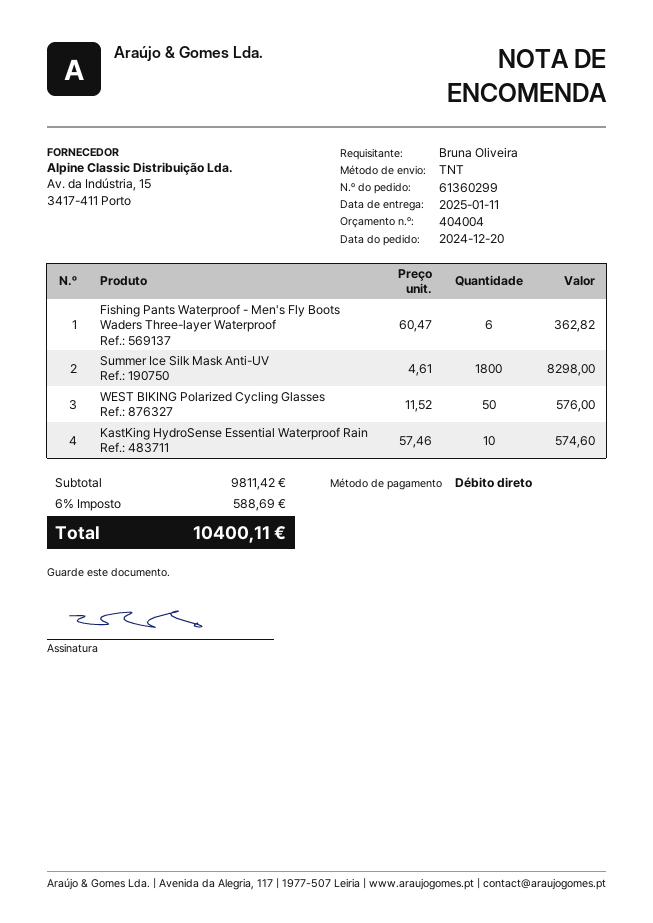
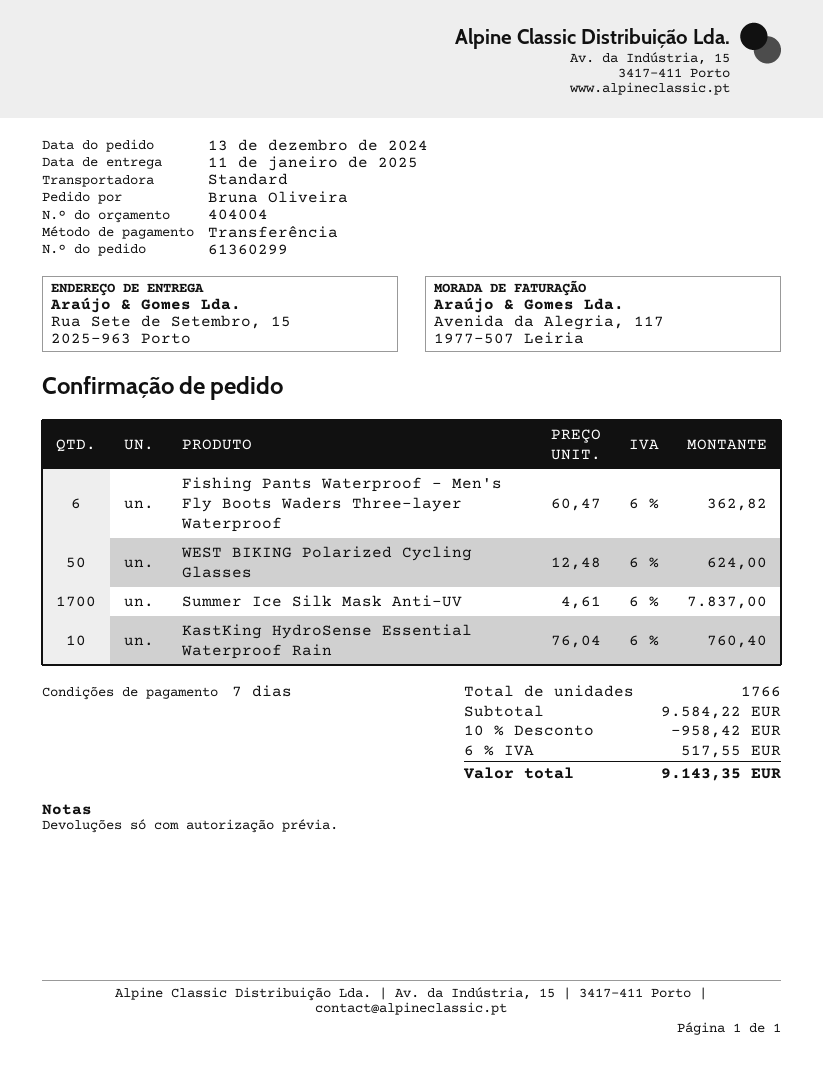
order date: 2024-12-20 -> 2024-12-13
payment method: direct debit -> bank transfer
shipping method: TNT -> standard
Summer Ice Silk Mask Anti-UV: 1800 x 4.61 = 8298.00 -> 1700 x 4.61 = 7837.00
WEST BIKING Polarized Cycling Glasses: 50 x 11.52 = 576.00 -> 50 x 12.48 = 624.00
KastKing HydroSense Essential Waterproof Rain: 10 x 57.46 = 574.60 -> 10 x 76.04 = 760.40
subtotal: 9811.42 -> 9584.22
discount: none -> 10% = 958.42
tax: 6% = 588.69 -> 6% = 517.55
total: 10400.11 -> 9143.35

